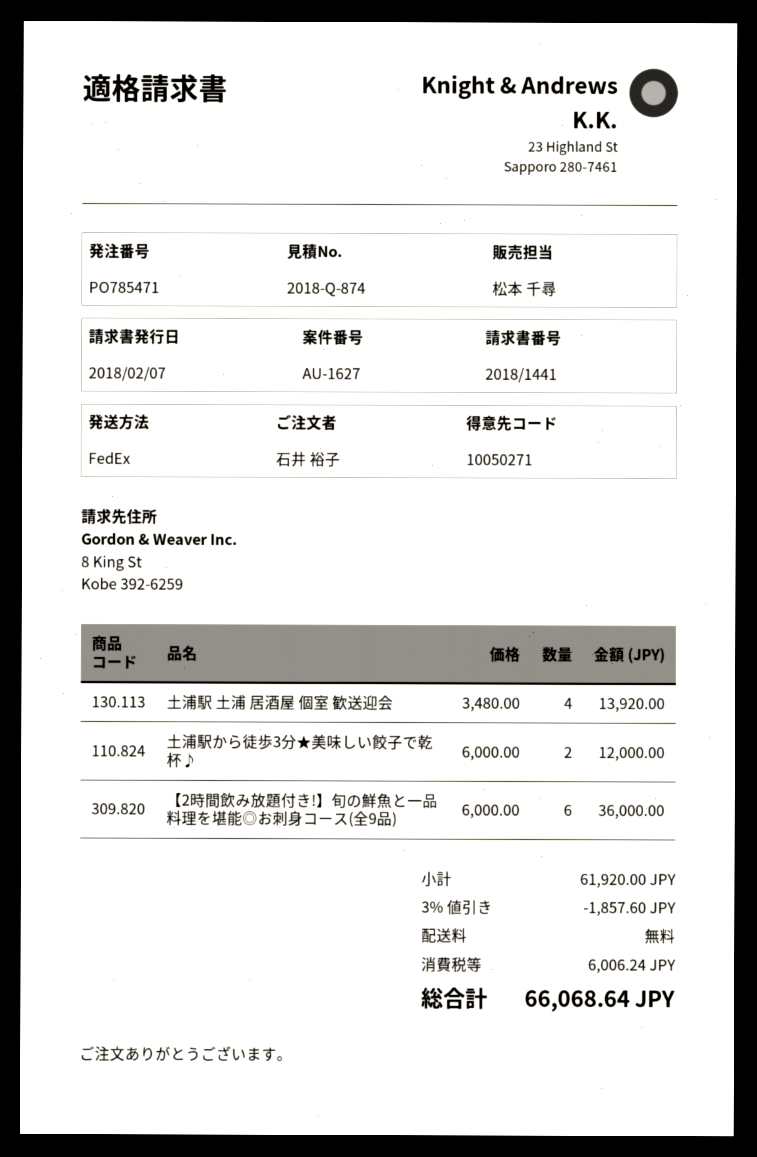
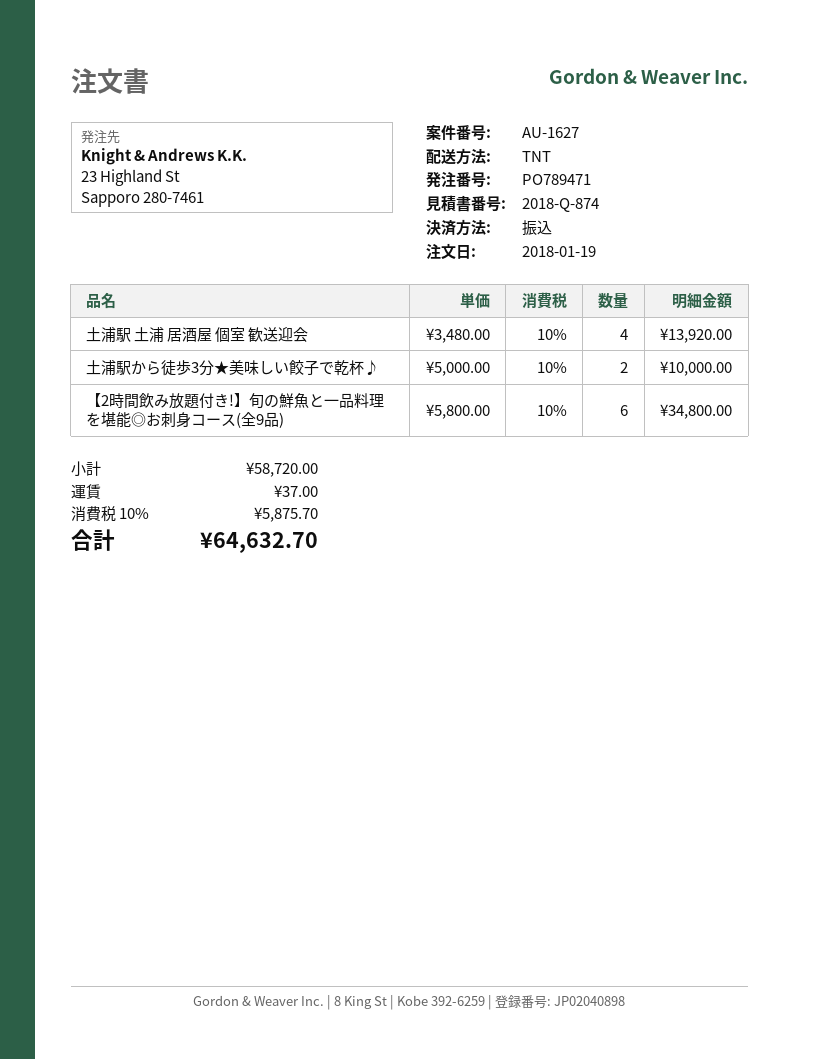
order number: PO785471 -> PO789471
shipping method: FedEx -> TNT
土浦駅から徒歩3分★美味しい餃子で乾杯♪: 2 x 6000.00 = 12000.00 -> 2 x 5000.00 = 10000.00
【2時間飲み放題付き!】旬の鮮魚と一品料理を堪能◎お刺身コース(全9品): 6 x 6000.00 = 36000.00 -> 6 x 5800.00 = 34800.00
subtotal: 61920.00 -> 58720.00
discount: 3% = 1857.60 -> none
shipping: 0.00 -> 37.00
tax: 6006.24 -> 5875.70
total: 66068.64 -> 64632.70

